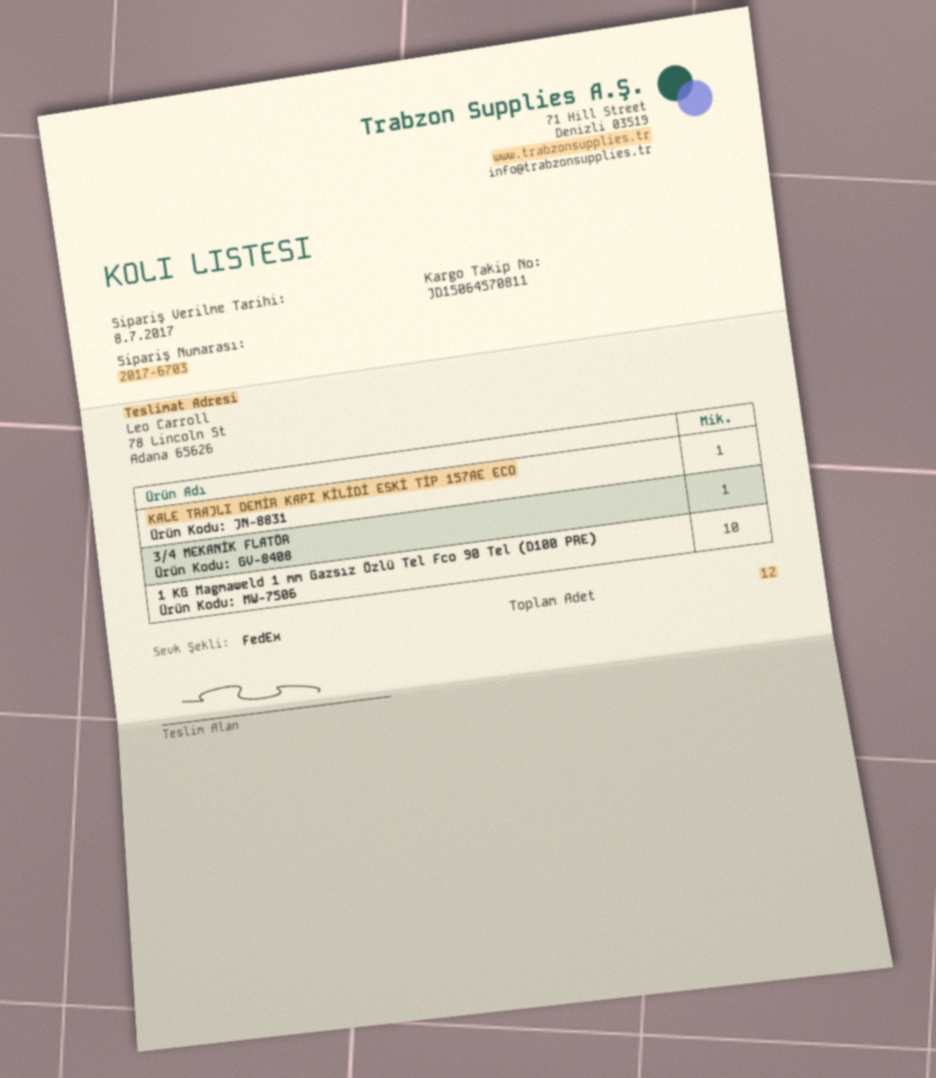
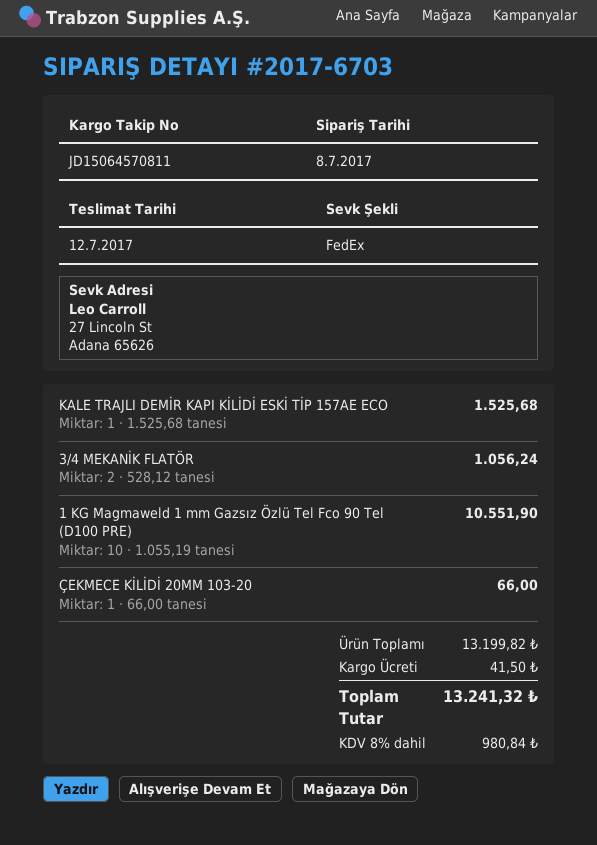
ship to: 78 Lincoln St, Adana 65626 -> 27 Lincoln St, Adana 65626
3/4 MEKANİK FLATÖR: 1 -> 2
ÇEKMECE KİLİDİ 20MM 103-20: none -> 1

